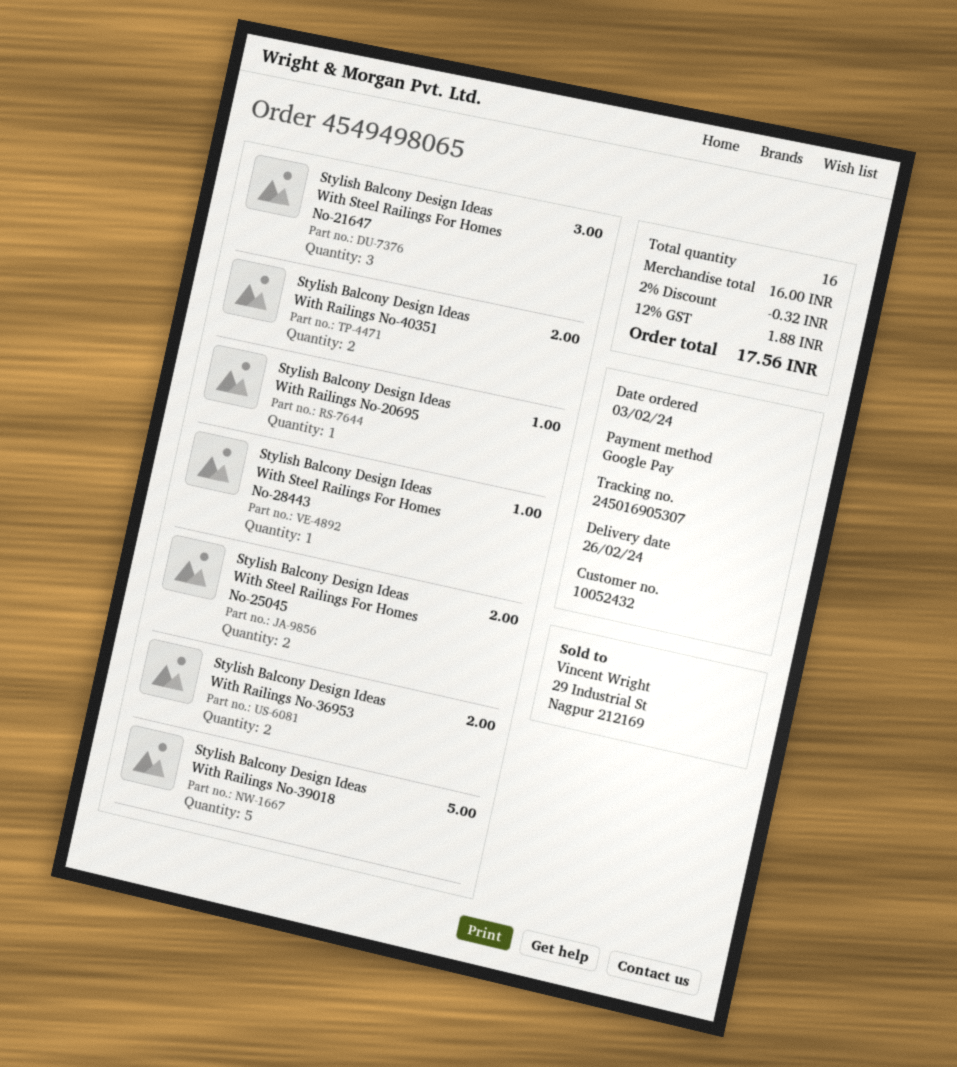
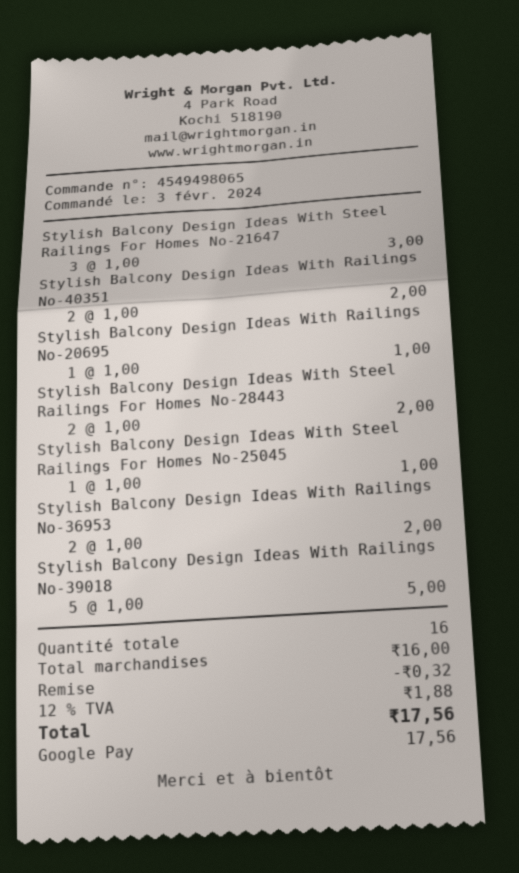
Stylish Balcony Design Ideas With Steel Railings For Homes No-28443: 1 for 1.00 -> 2 for 2.00
Stylish Balcony Design Ideas With Steel Railings For Homes No-25045: 2 for 2.00 -> 1 for 1.00

